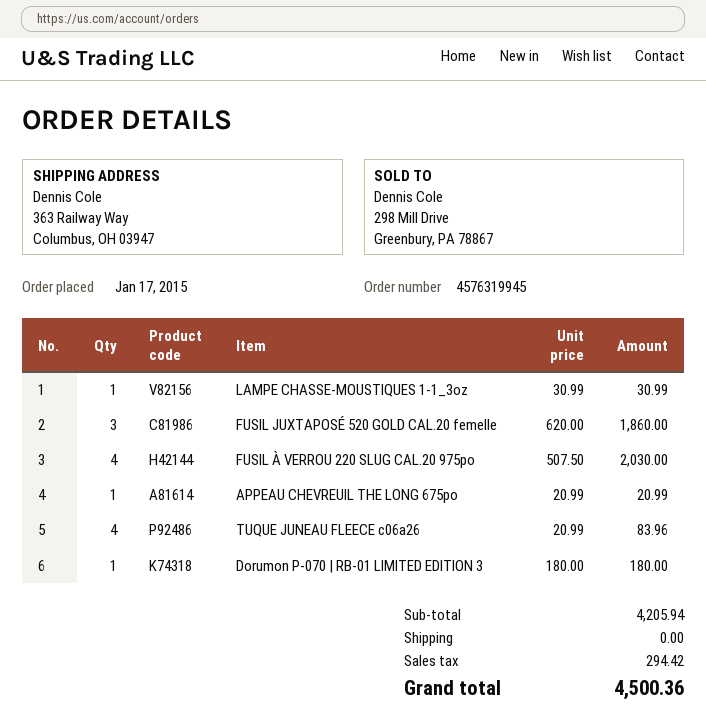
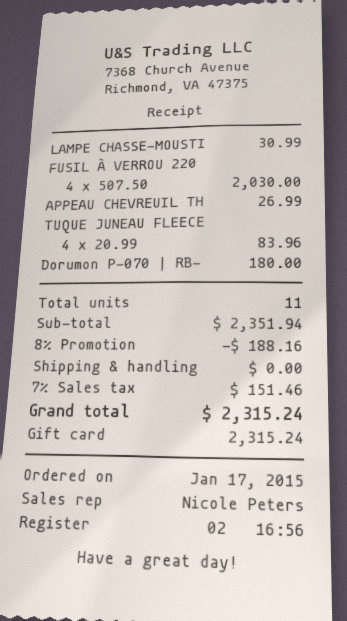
FUSIL JUXTAPOSÉ 520 GOLD CAL.20 femelle: 3 x 620.00 = 1860.00 -> none
APPEAU CHEVREUIL THE LONG 675po: 1 x 20.99 = 20.99 -> 1 x 26.99 = 26.99
subtotal: 4205.94 -> 2351.94
discount: none -> 8% = 188.16
tax: 294.42 -> 151.46
total: 4500.36 -> 2315.24

